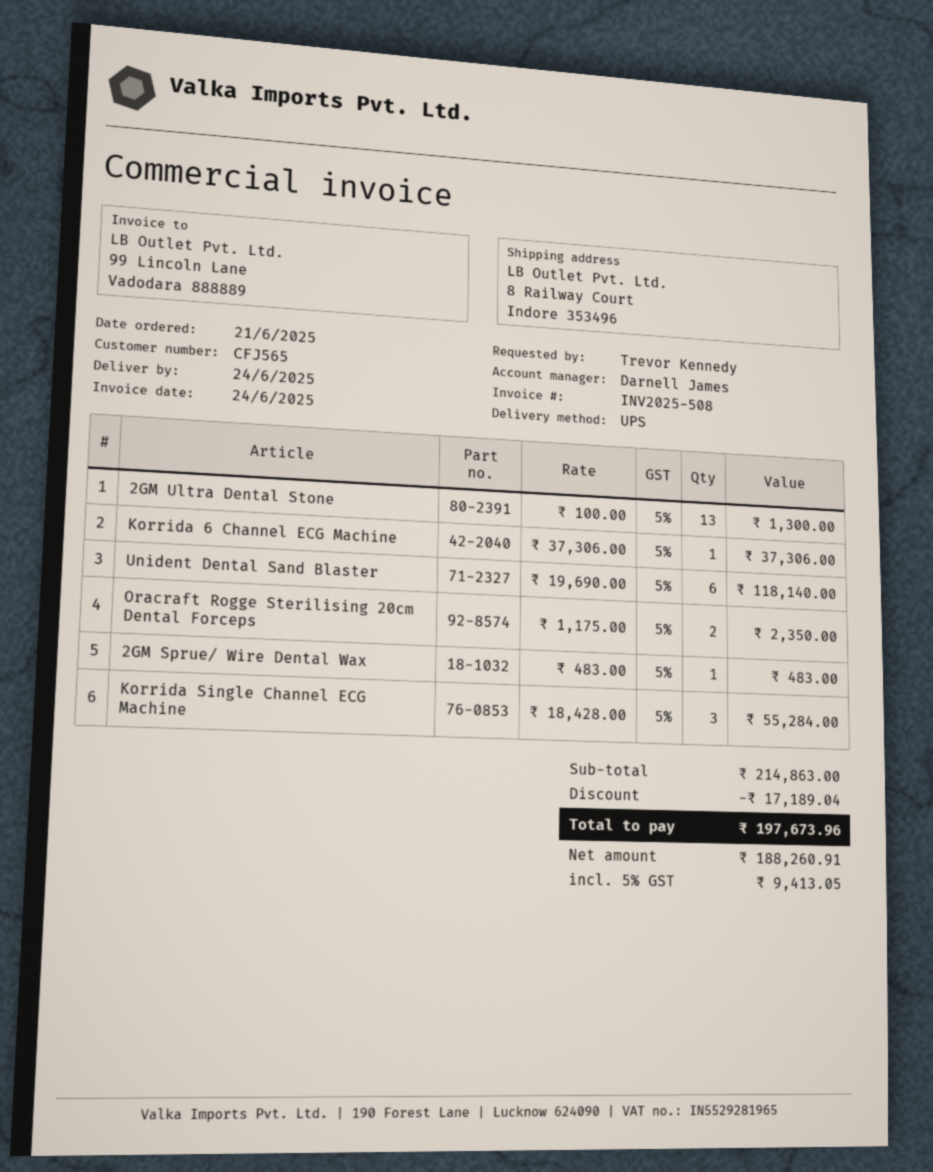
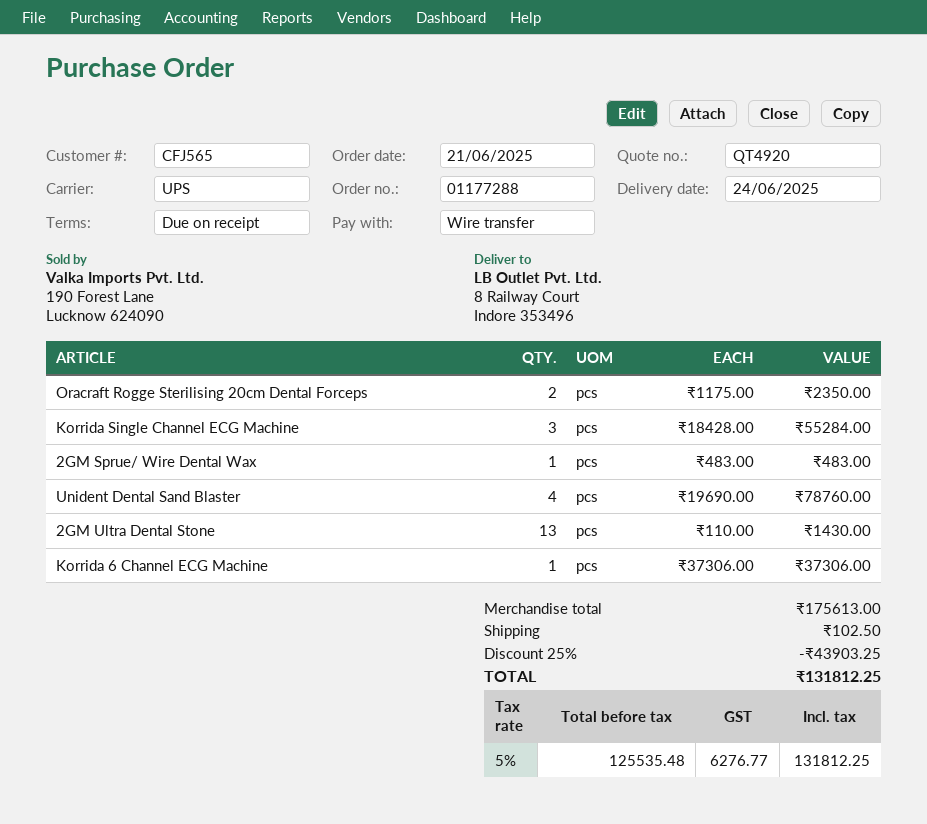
2GM Ultra Dental Stone: 13 x 100.00 = 1300.00 -> 13 x 110.00 = 1430.00
Unident Dental Sand Blaster: 6 x 19690.00 = 118140.00 -> 4 x 19690.00 = 78760.00
subtotal: 214863.00 -> 175613.00
discount: 17189.04 -> 43903.25
shipping: none -> 102.50
net: 188260.91 -> 125535.48
tax: 5% = 9413.05 -> 5% = 6276.77
total: 197673.96 -> 131812.25

